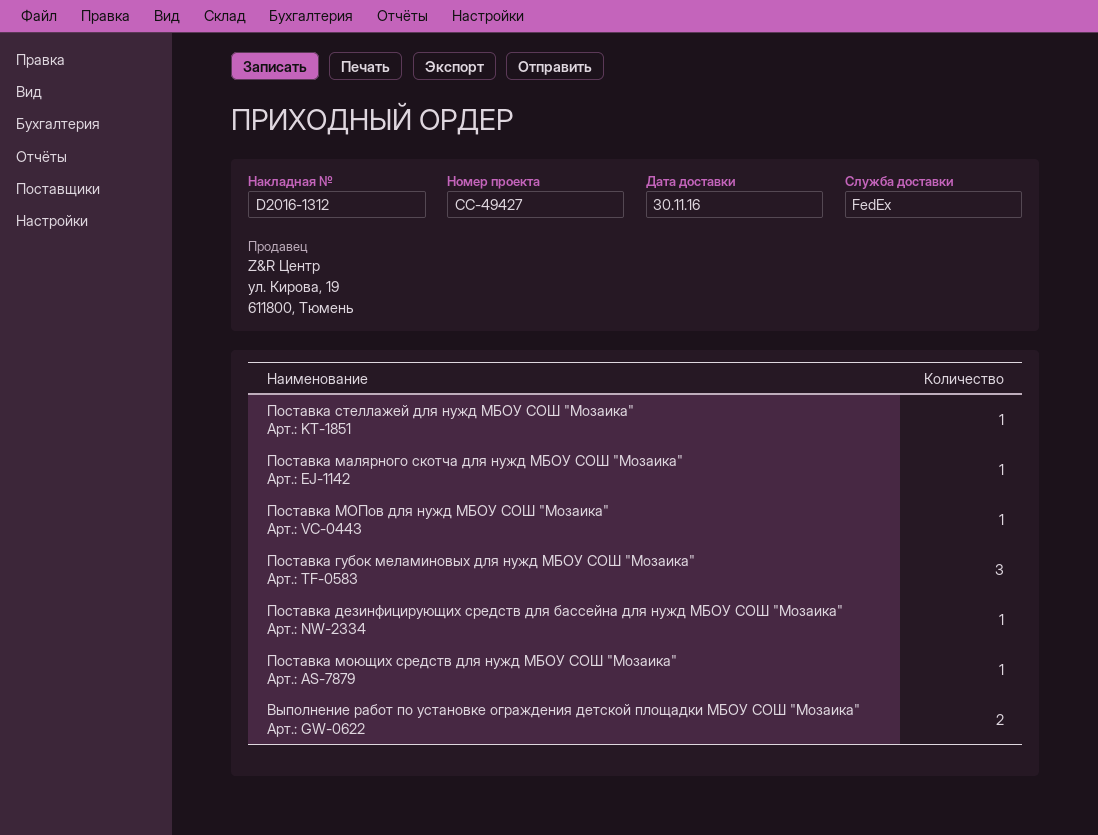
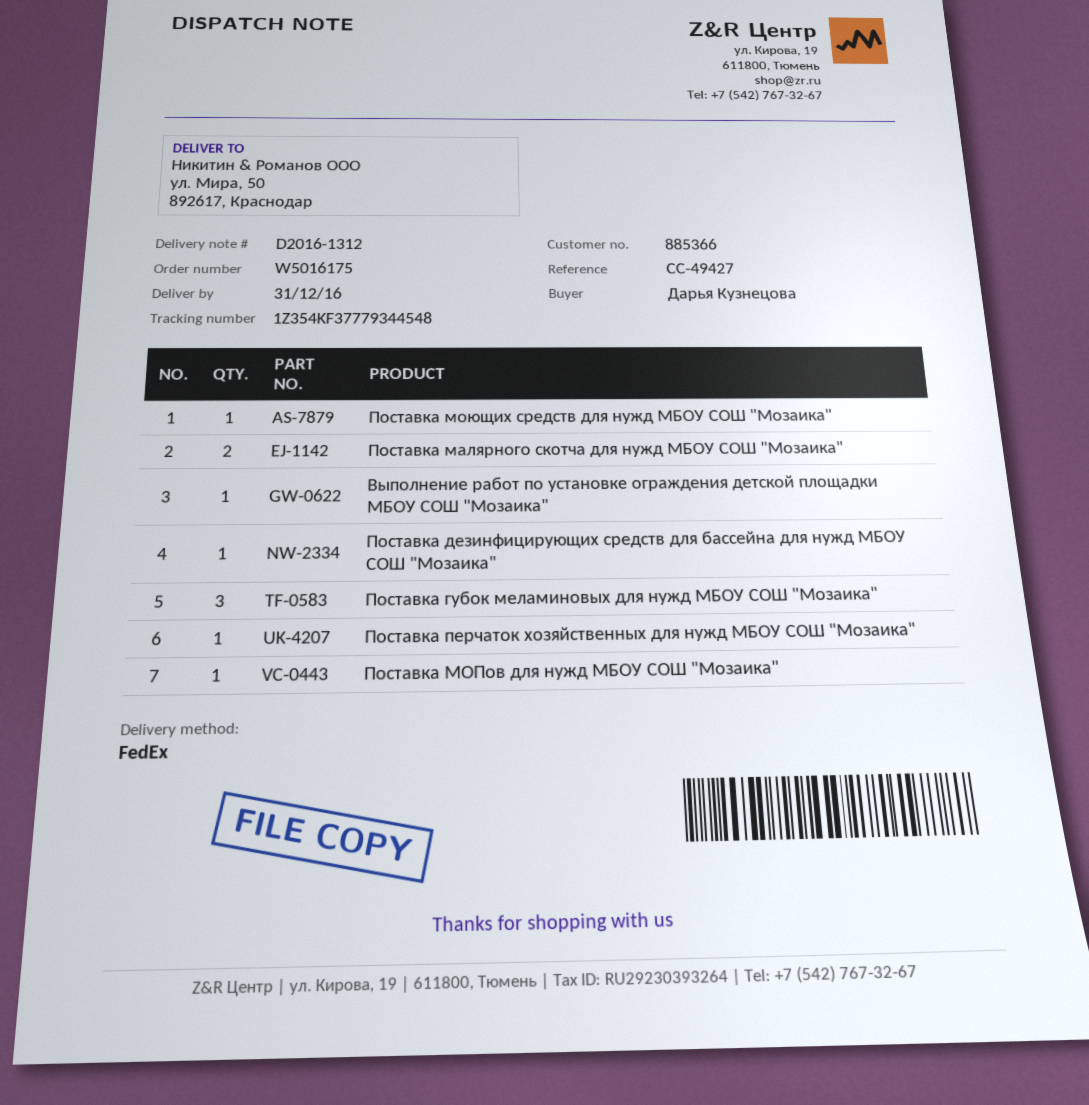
delivery date: 2016-11-30 -> 2016-12-31
Поставка стеллажей для нужд МБОУ СОШ "Мозаика": 1 -> none
Поставка малярного скотча для нужд МБОУ СОШ "Мозаика": 1 -> 2
Выполнение работ по установке ограждения детской площадки МБОУ СОШ "Мозаика": 2 -> 1
Поставка перчаток хозяйственных для нужд МБОУ СОШ "Мозаика": none -> 1

